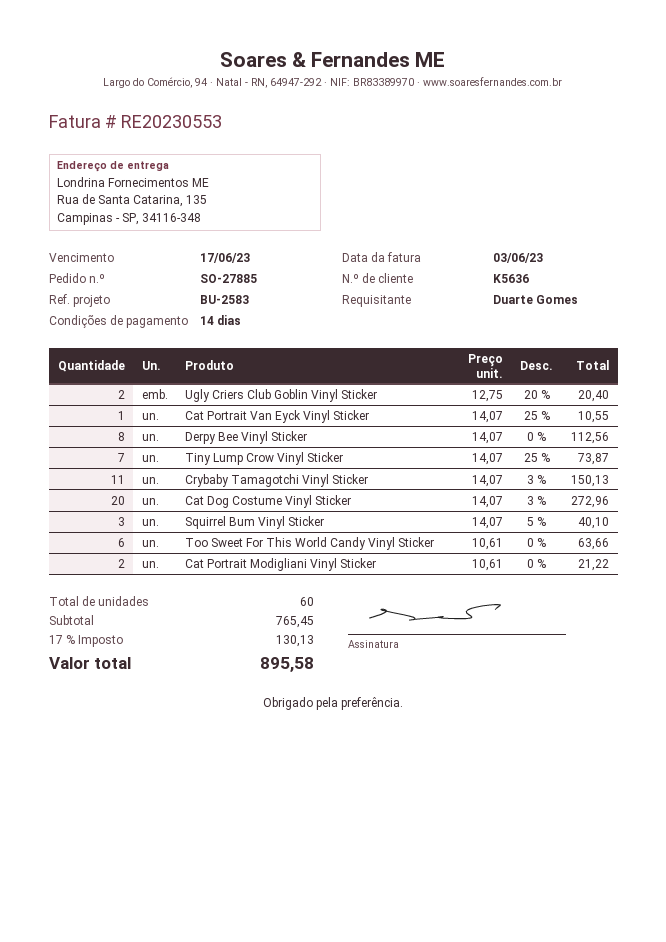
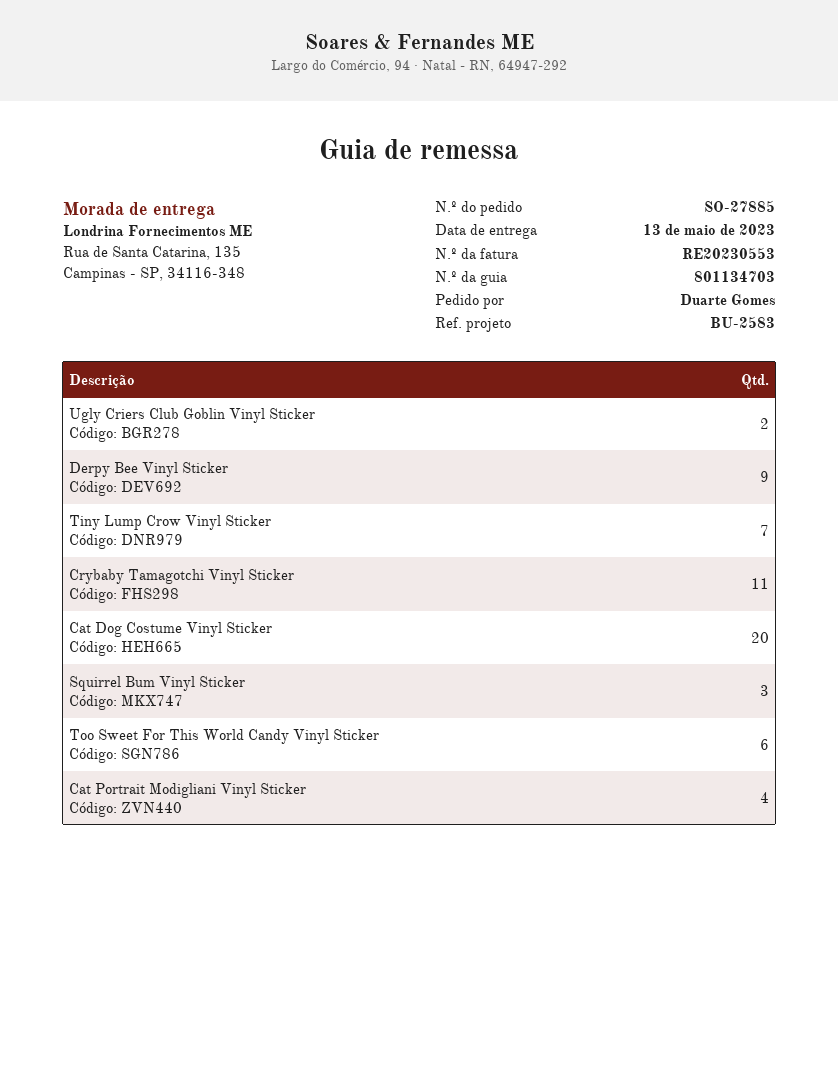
Cat Portrait Van Eyck Vinyl Sticker: 1 -> none
Derpy Bee Vinyl Sticker: 8 -> 9
Cat Portrait Modigliani Vinyl Sticker: 2 -> 4

